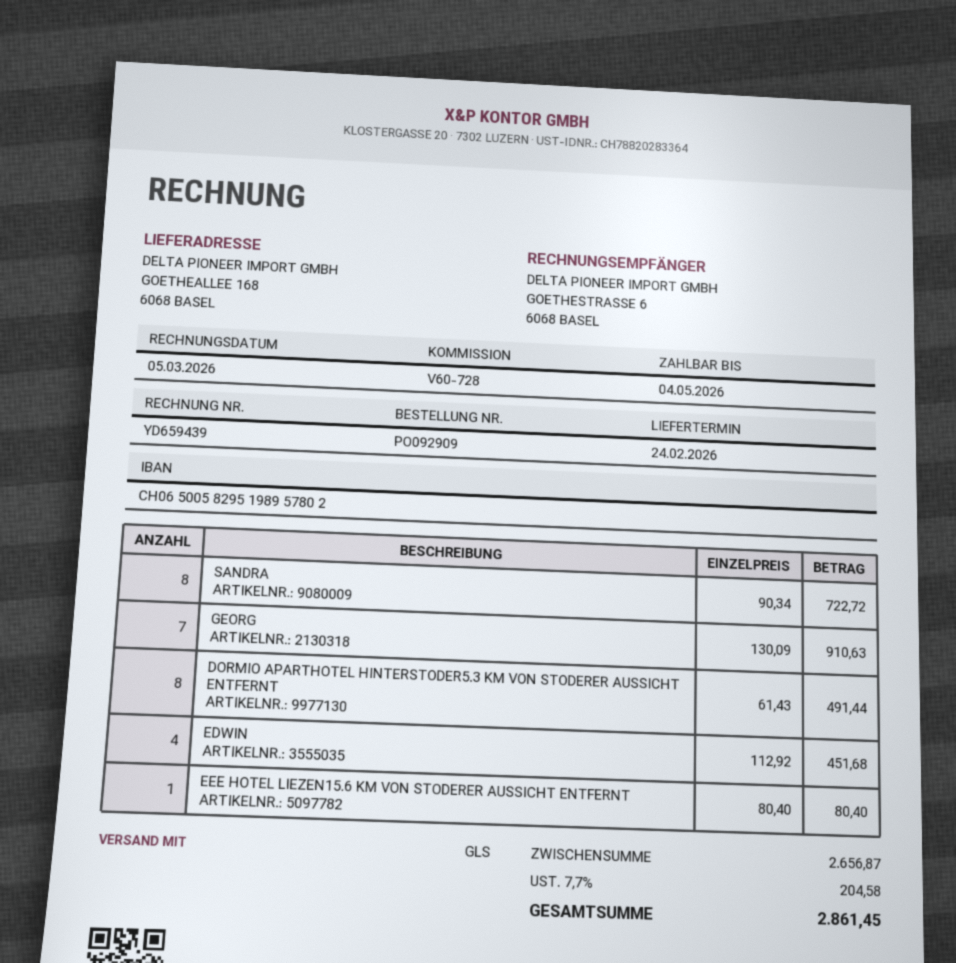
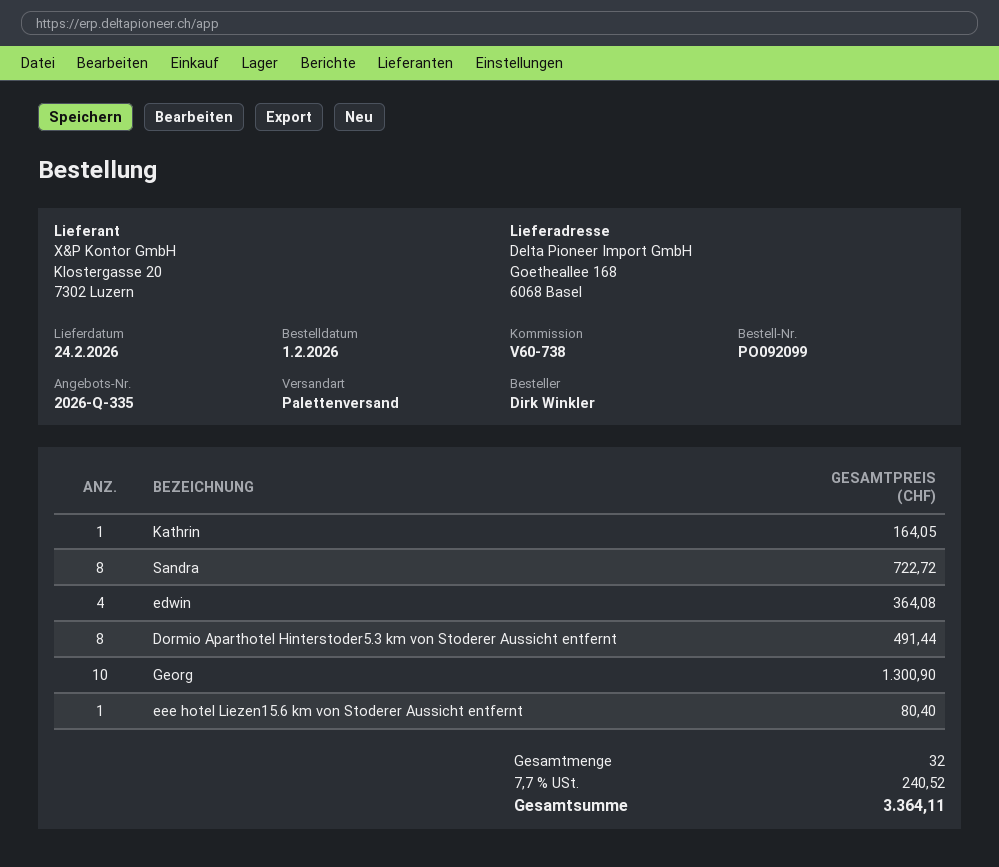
order number: PO092909 -> PO092099
reference: V60-728 -> V60-738
shipping method: GLS -> pallet freight
GEORG: 7 for 910.63 -> 10 for 1300.90
EDWIN: 4 for 451.68 -> 4 for 364.08
Kathrin: none -> 1 for 164.05
tax: 7.7% = 204.58 -> 7.7% = 240.52
total: 2861.45 -> 3364.11

